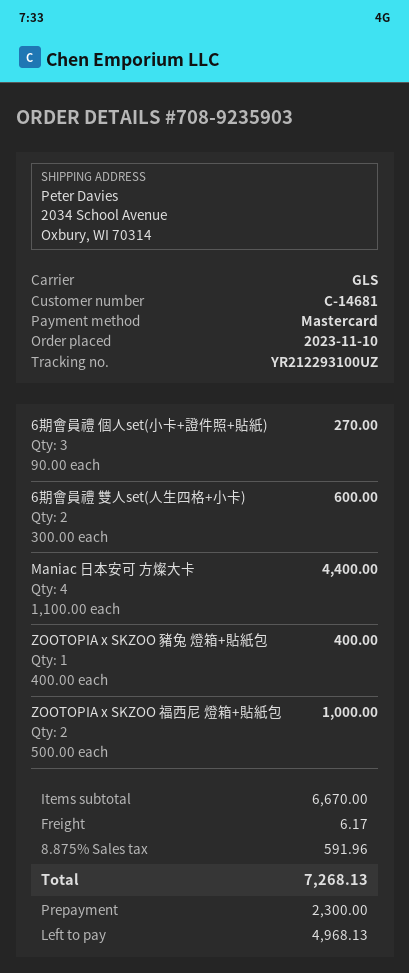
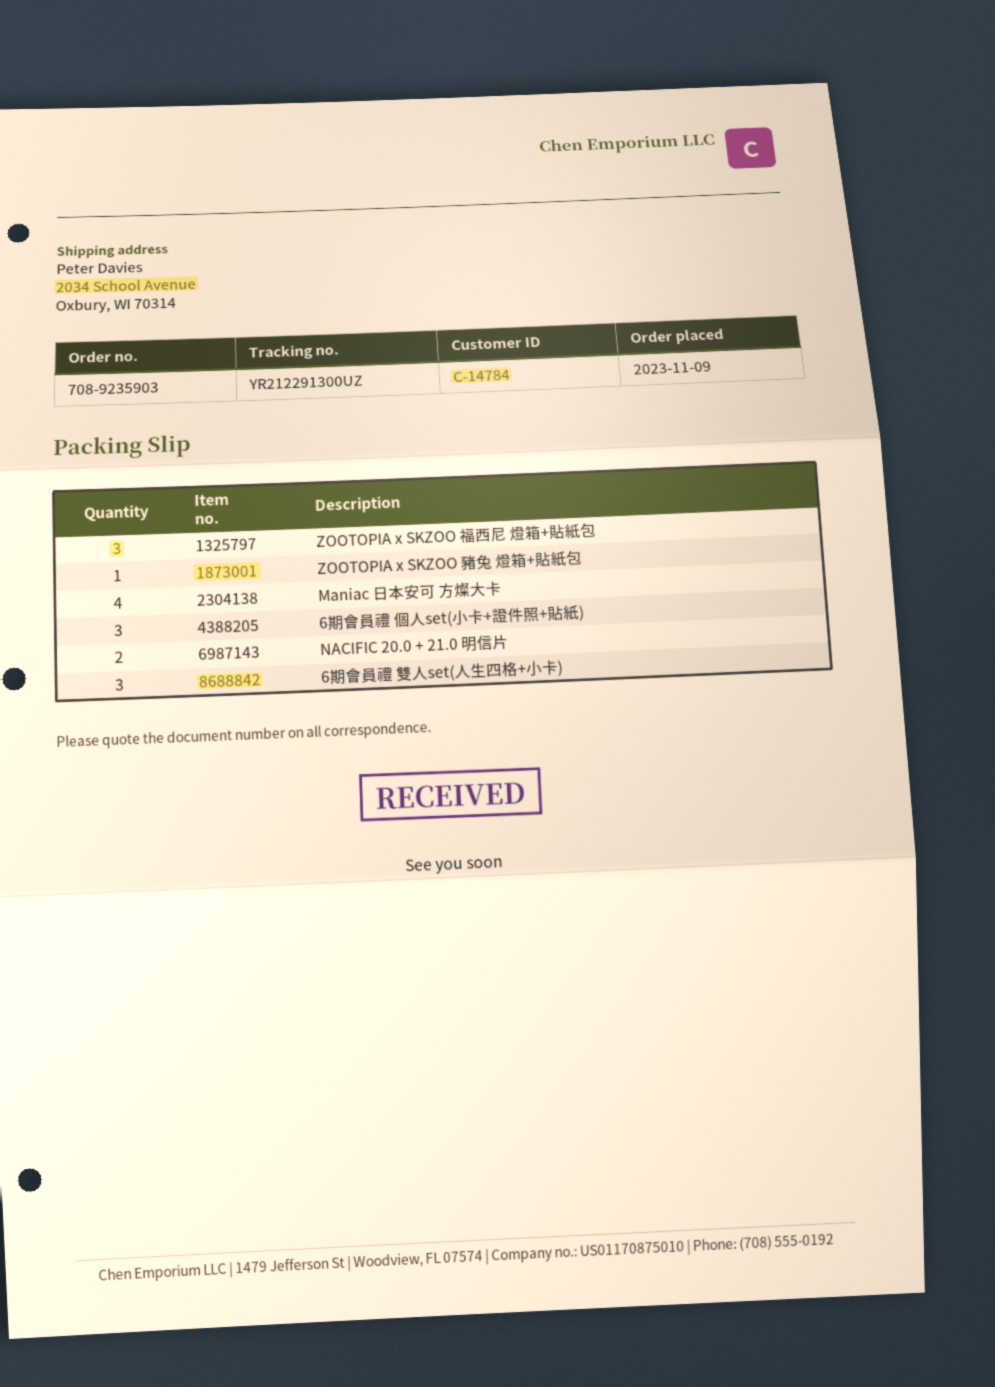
order date: 2023-11-10 -> 2023-11-09
customer number: C-14681 -> C-14784
tracking number: YR212293100UZ -> YR212291300UZ
6期會員禮 雙人set(人生四格+小卡): 2 -> 3
ZOOTOPIA x SKZOO 福西尼 燈箱+貼紙包: 2 -> 3
NACIFIC 20.0 + 21.0 明信片: none -> 2

